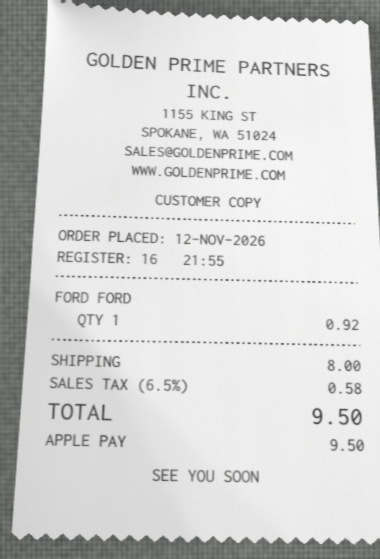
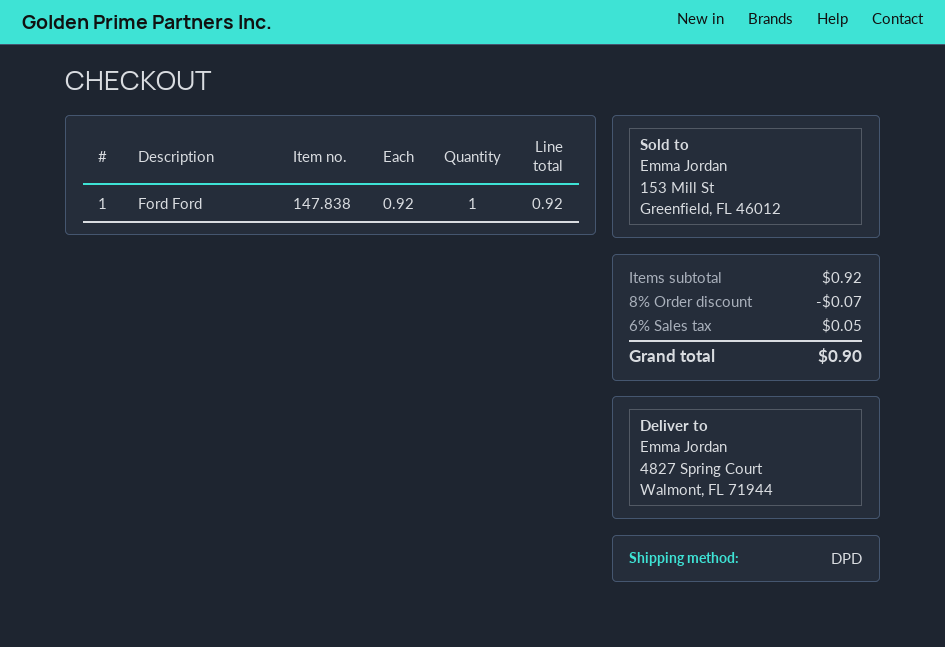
discount: none -> 8% = 0.07
shipping: 8.00 -> none
tax: 6.5% = 0.58 -> 6% = 0.05
total: 9.50 -> 0.90

